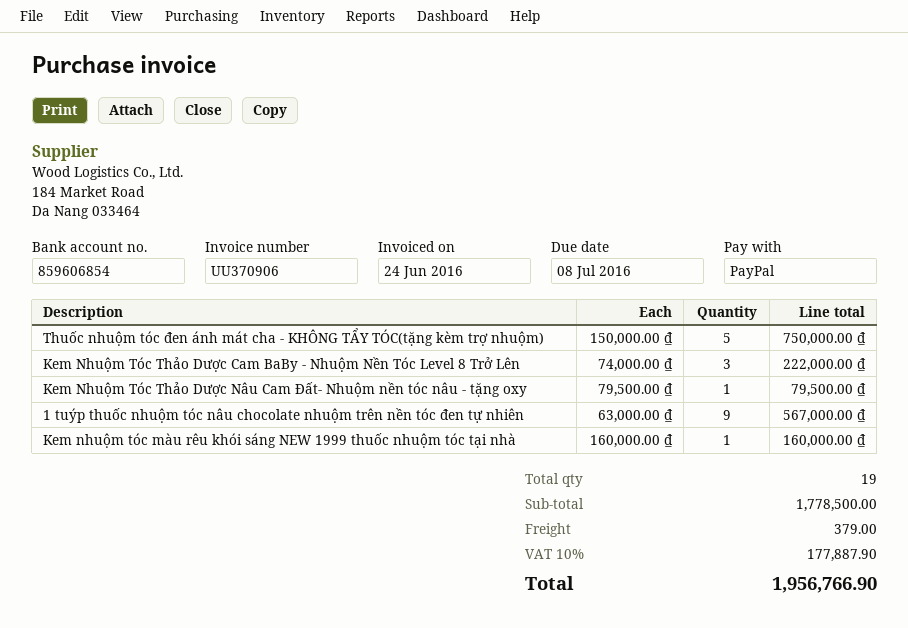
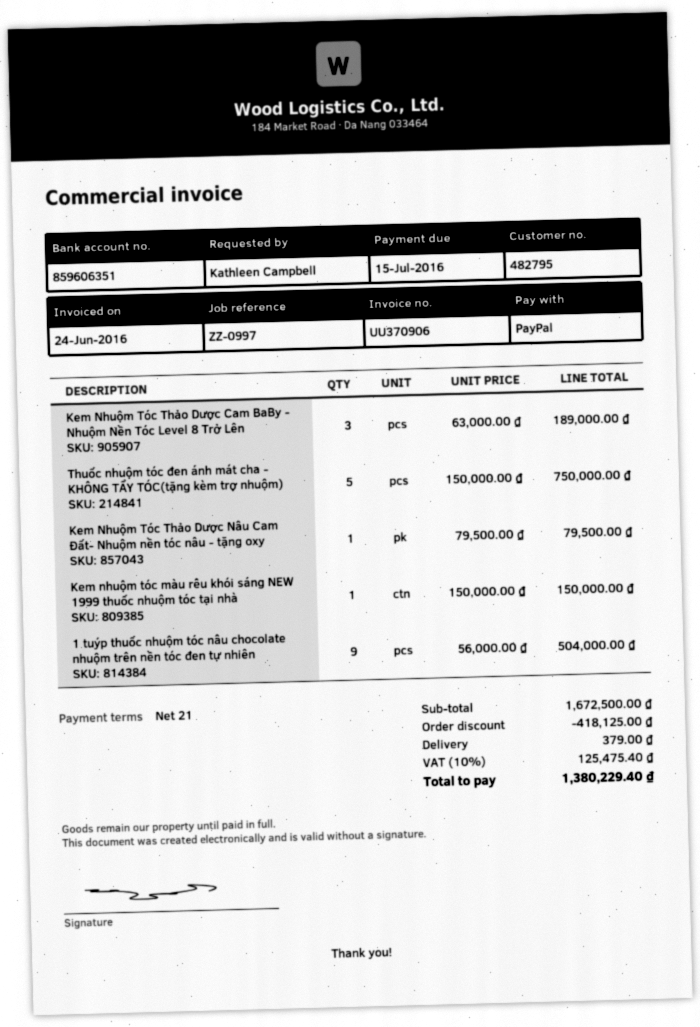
due date: 2016-07-08 -> 2016-07-15
bank account: 859606854 -> 859606351
Kem Nhuộm Tóc Thảo Dược Cam BaBy - Nhuộm Nền Tóc Level 8 Trở Lên: 3 x 74000.00 = 222000.00 -> 3 x 63000.00 = 189000.00
1 tuýp thuốc nhuộm tóc nâu chocolate nhuộm trên nền tóc đen tự nhiên: 9 x 63000.00 = 567000.00 -> 9 x 56000.00 = 504000.00
Kem nhuộm tóc màu rêu khói sáng NEW 1999 thuốc nhuộm tóc tại nhà: 1 x 160000.00 = 160000.00 -> 1 x 150000.00 = 150000.00
subtotal: 1778500.00 -> 1672500.00
discount: none -> 418125.00
tax: 10% = 177887.90 -> 10% = 125475.40
total: 1956766.90 -> 1380229.40

